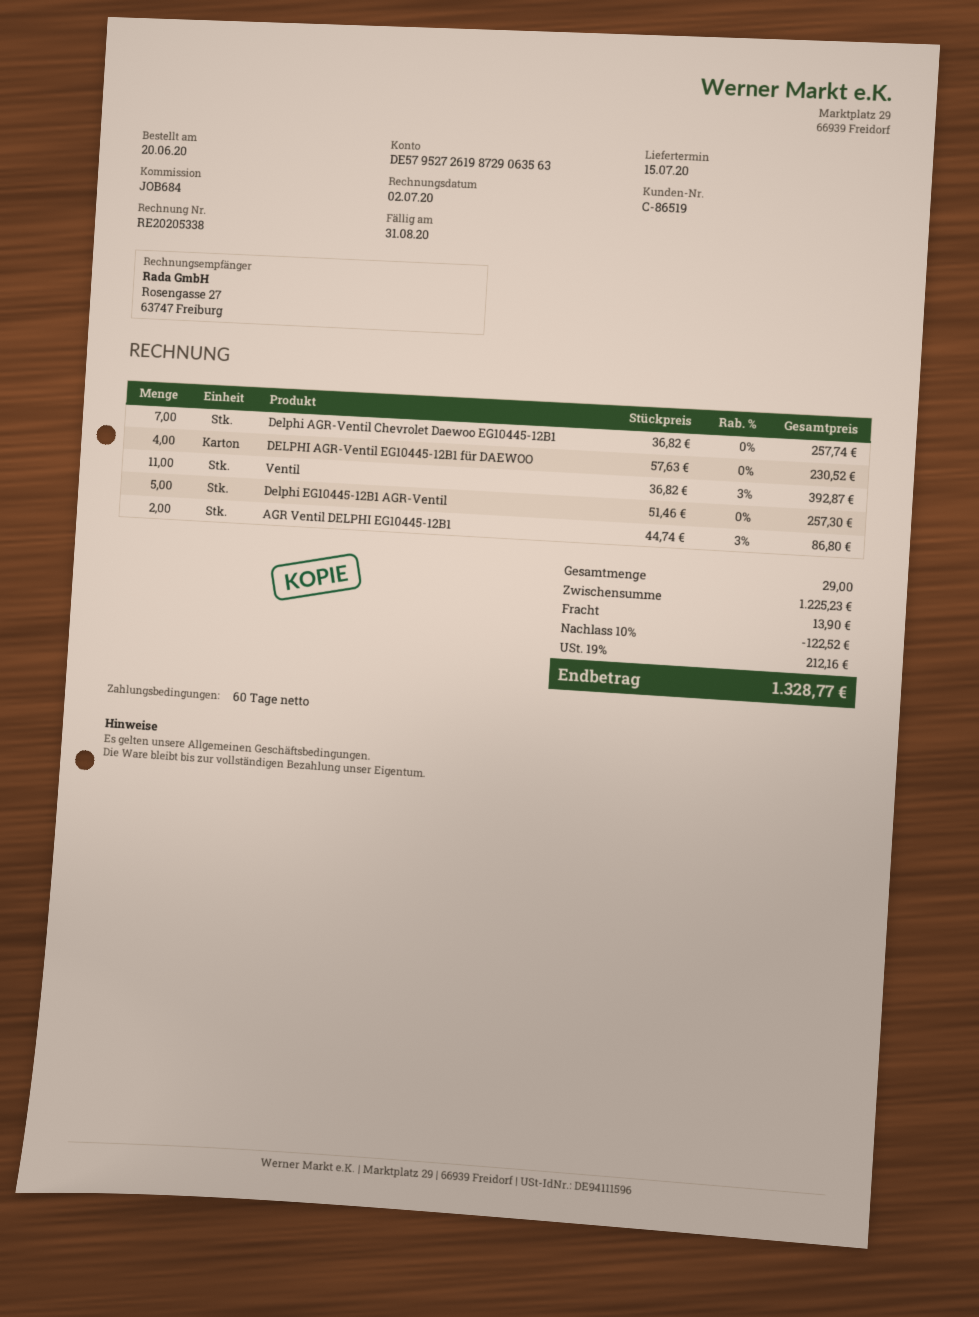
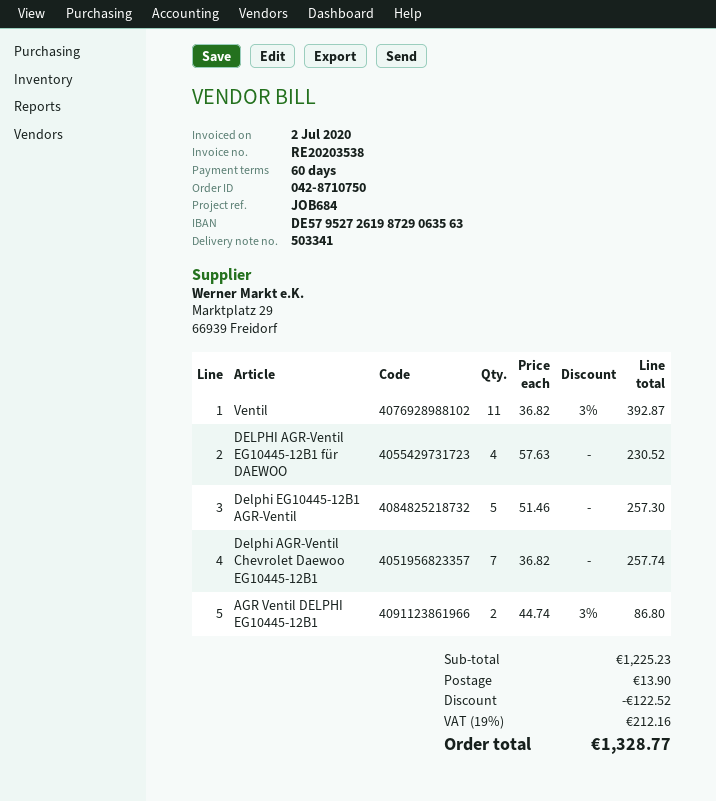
invoice number: RE20205338 -> RE20203538

